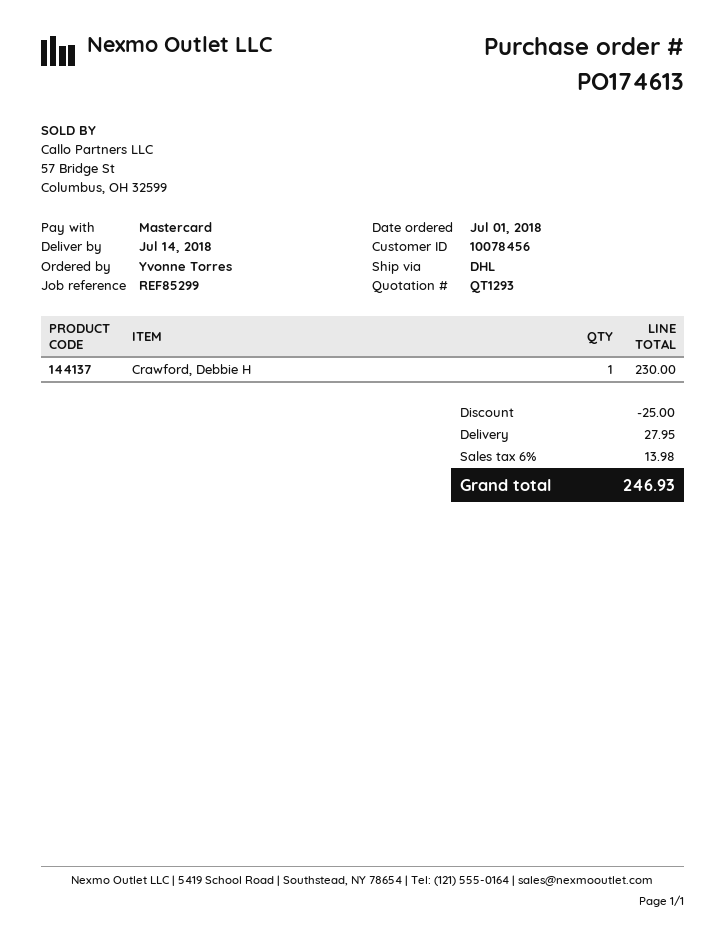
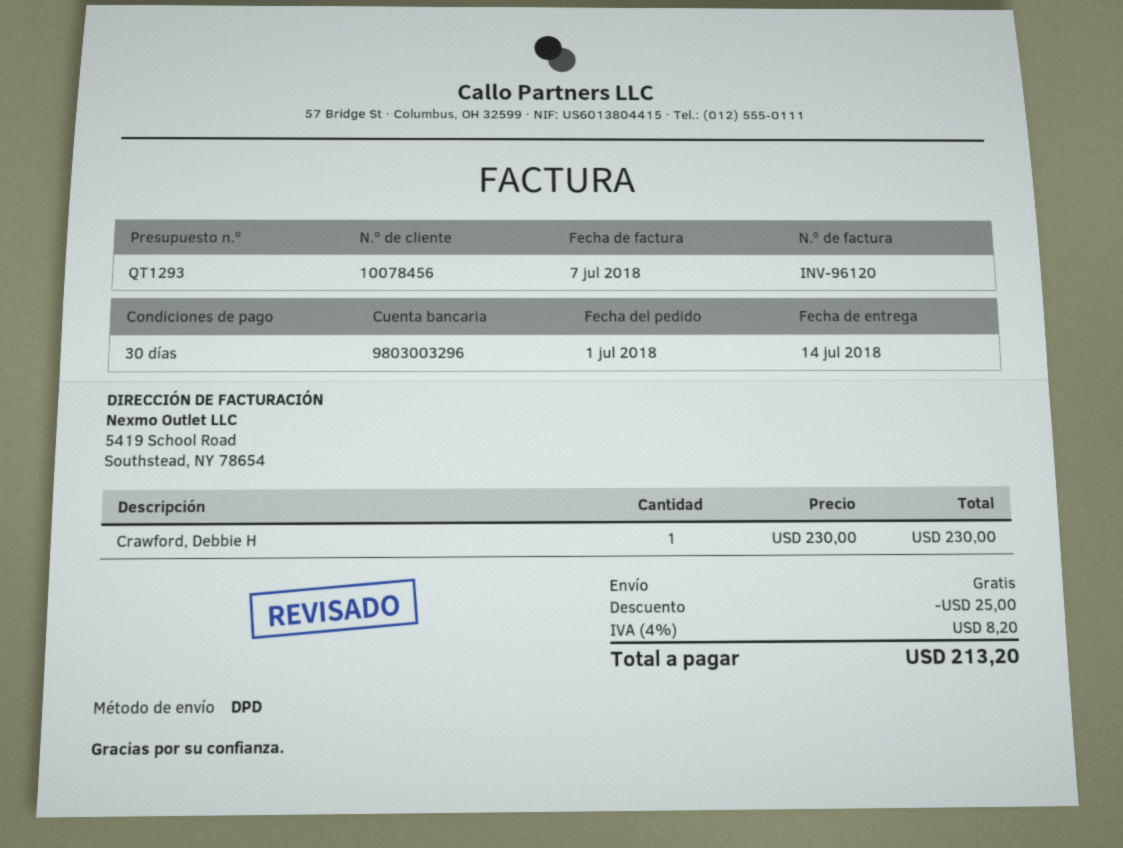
shipping method: DHL -> DPD
shipping: 27.95 -> 0.00
tax: 6% = 13.98 -> 4% = 8.20
total: 246.93 -> 213.20

